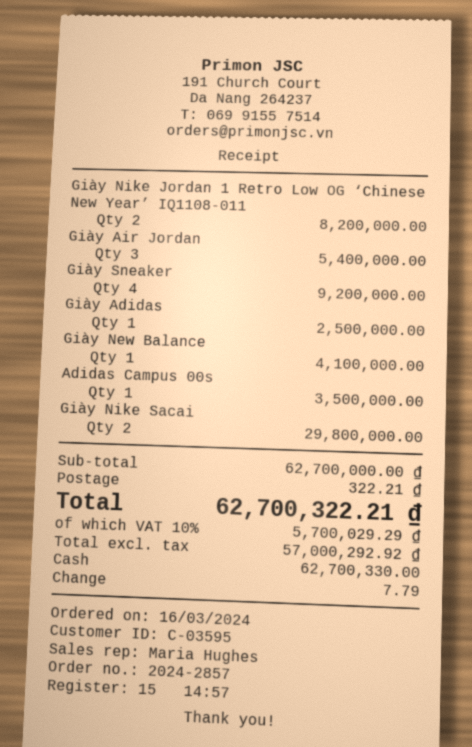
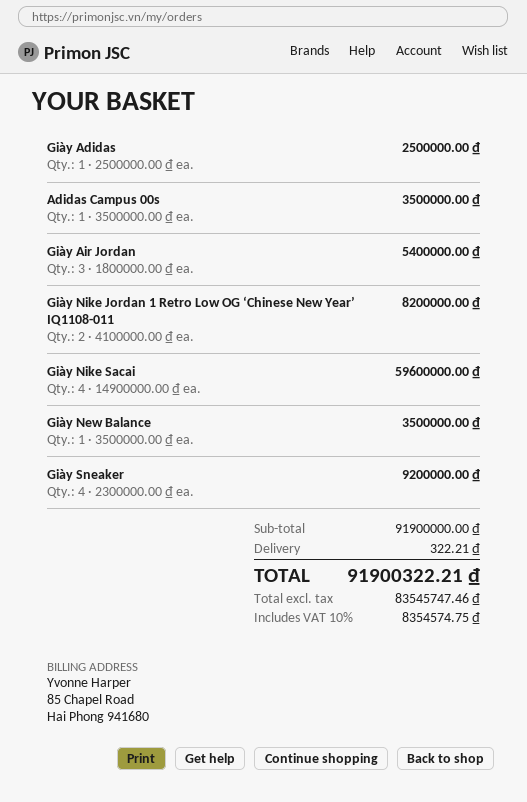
Giày New Balance: 1 for 4100000.00 -> 1 for 3500000.00
Giày Nike Sacai: 2 for 29800000.00 -> 4 for 59600000.00
subtotal: 62700000.00 -> 91900000.00
net: 57000292.92 -> 83545747.46
tax: 10% = 5700029.29 -> 10% = 8354574.75
total: 62700322.21 -> 91900322.21

